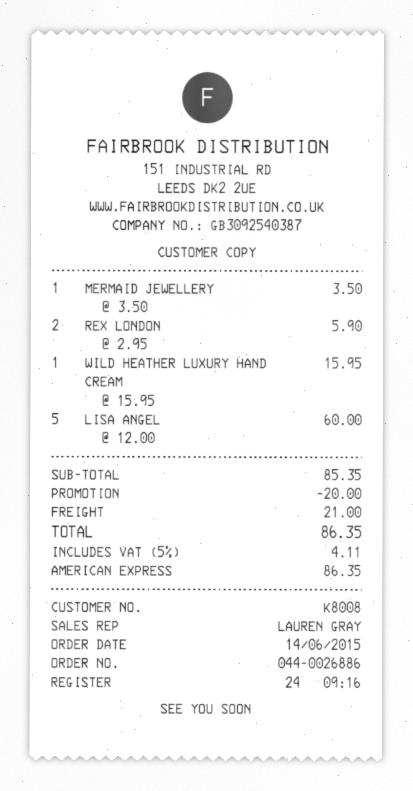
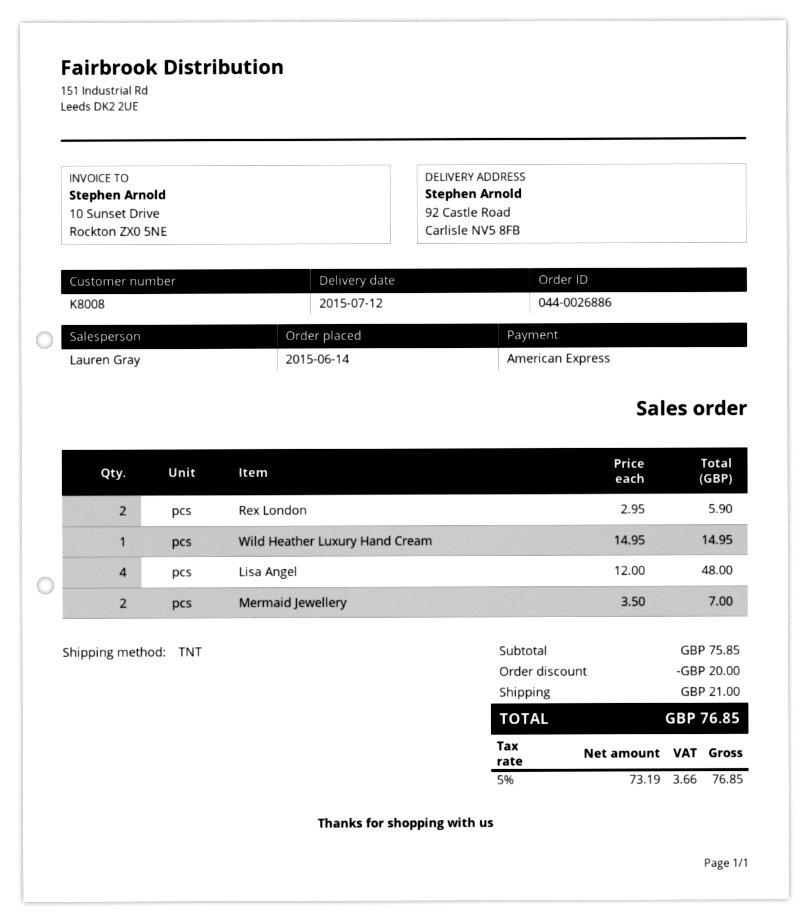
MERMAID JEWELLERY: 1 x 3.50 = 3.50 -> 2 x 3.50 = 7.00
WILD HEATHER LUXURY HAND CREAM: 1 x 15.95 = 15.95 -> 1 x 14.95 = 14.95
LISA ANGEL: 5 x 12.00 = 60.00 -> 4 x 12.00 = 48.00
subtotal: 85.35 -> 75.85
tax: 5% = 4.11 -> 5% = 3.66
total: 86.35 -> 76.85

